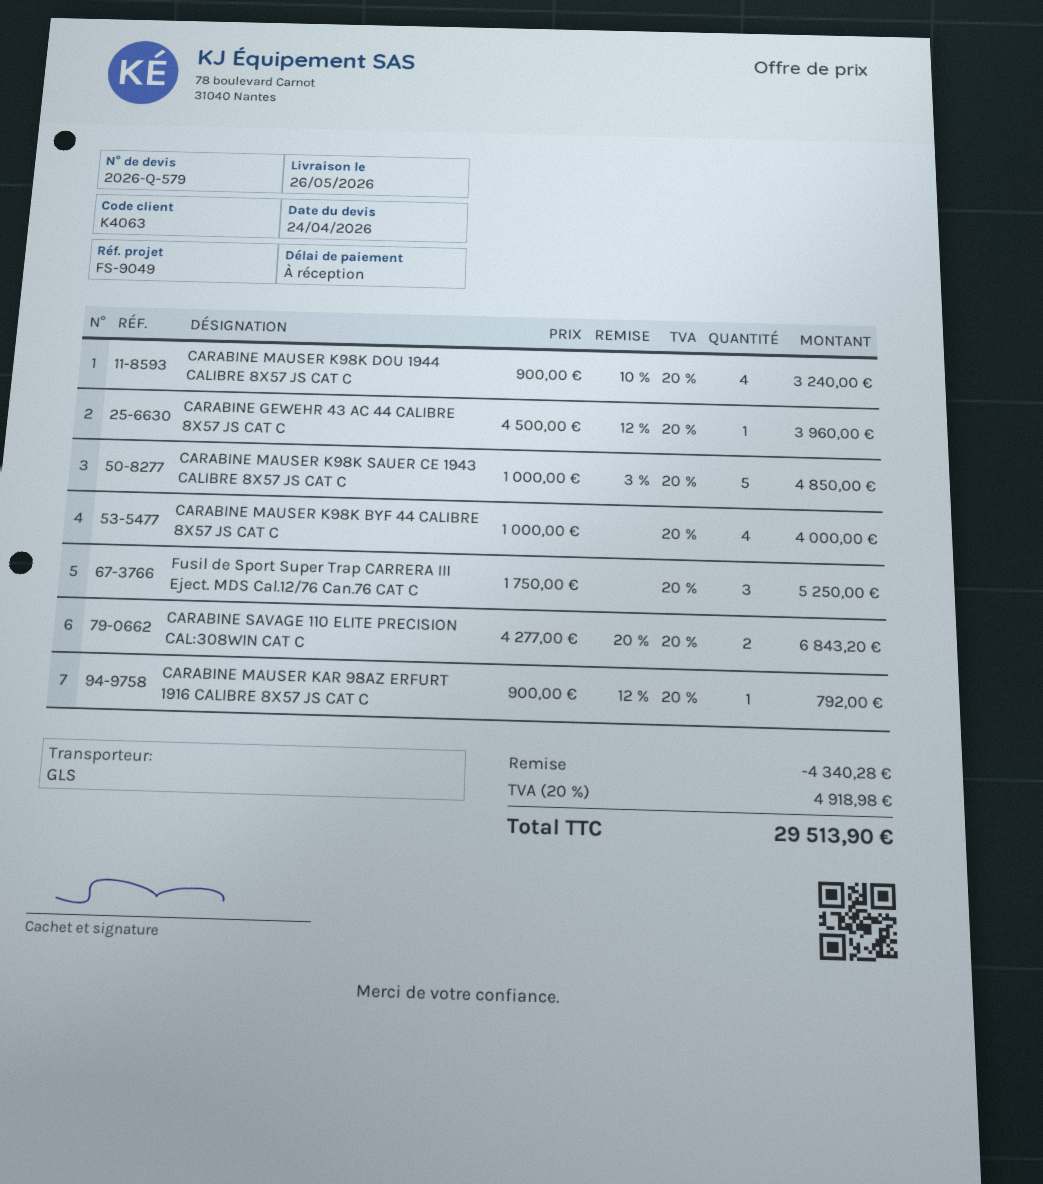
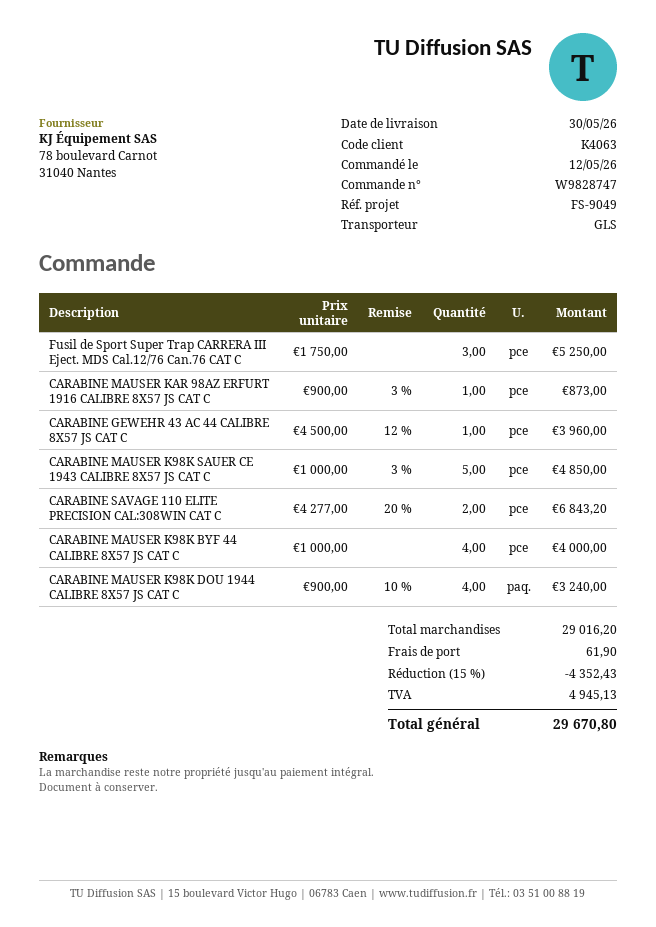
delivery date: 2026-05-26 -> 2026-05-30
CARABINE MAUSER KAR 98AZ ERFURT 1916 CALIBRE 8X57 JS CAT C: 1 x 900.00 - 12% = 792.00 -> 1 x 900.00 - 3% = 873.00
discount: 4340.28 -> 4352.43
shipping: none -> 61.90
tax: 4918.98 -> 4945.13
total: 29513.90 -> 29670.80

